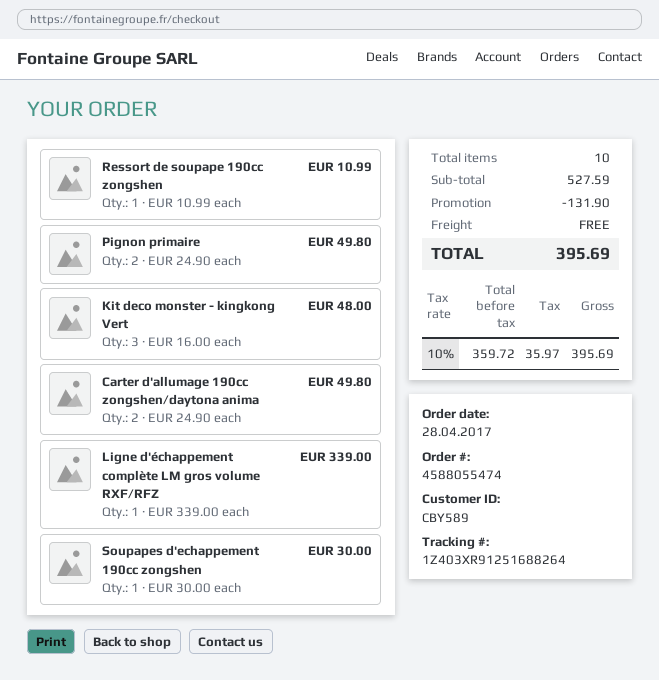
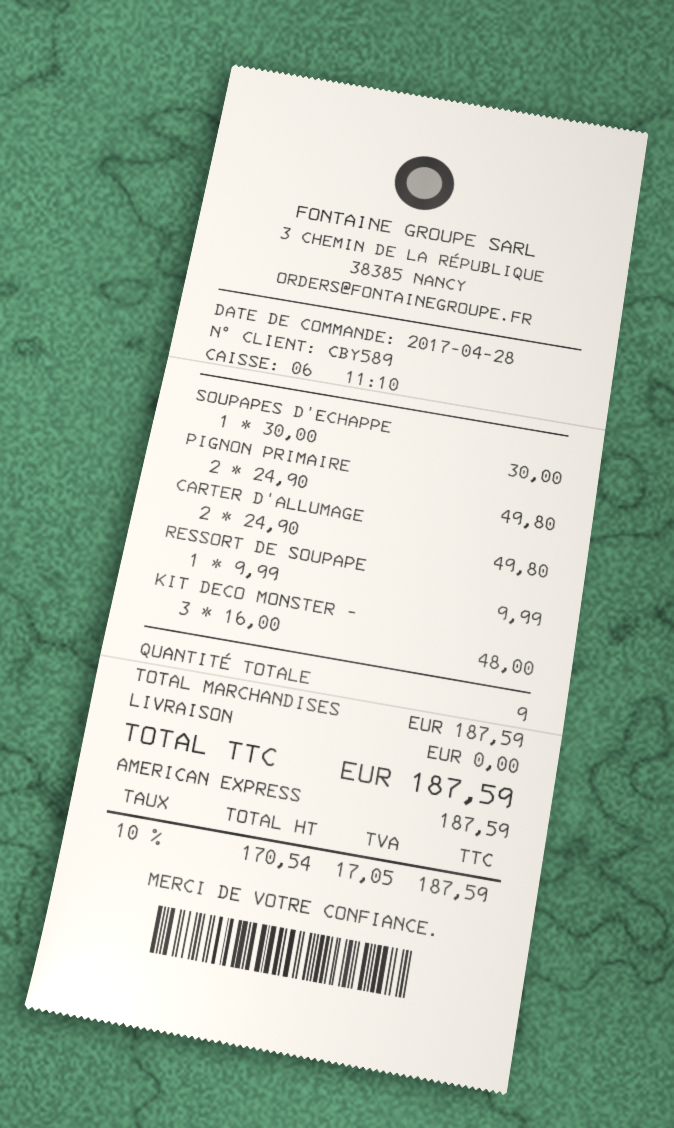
Ressort de soupape 190cc zongshen: 1 x 10.99 = 10.99 -> 1 x 9.99 = 9.99
Ligne d'échappement complète LM gros volume RXF/RFZ: 1 x 339.00 = 339.00 -> none
total quantity: 10 -> 9
subtotal: 527.59 -> 187.59
discount: 131.90 -> none
net: 359.72 -> 170.54
tax: 10% = 35.97 -> 10% = 17.05
total: 395.69 -> 187.59

